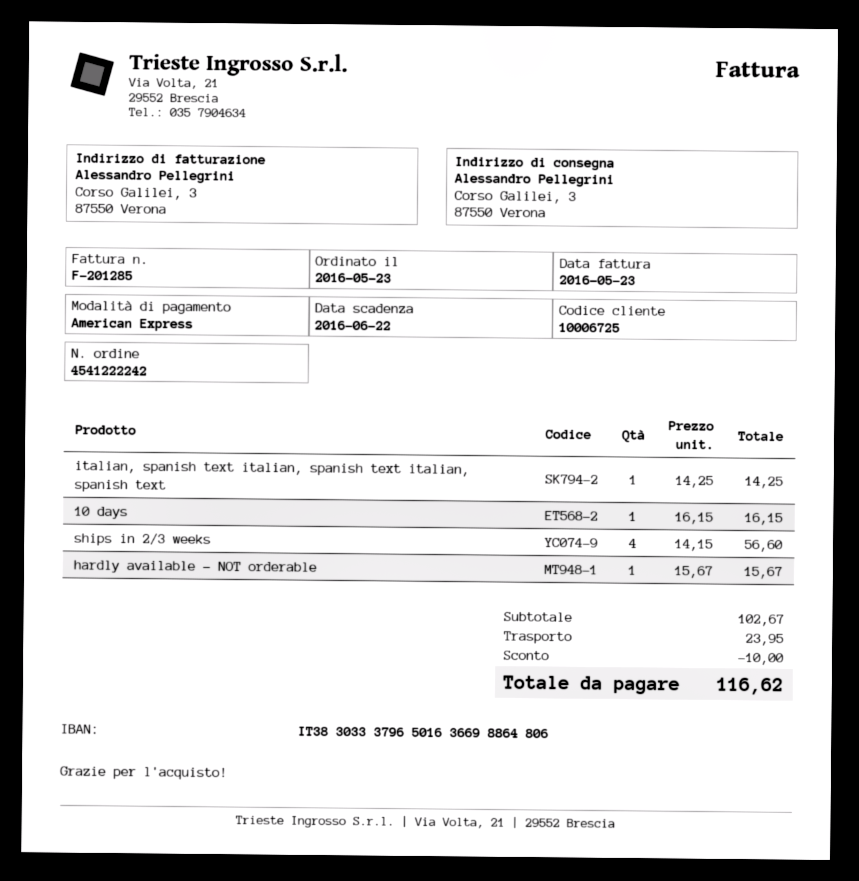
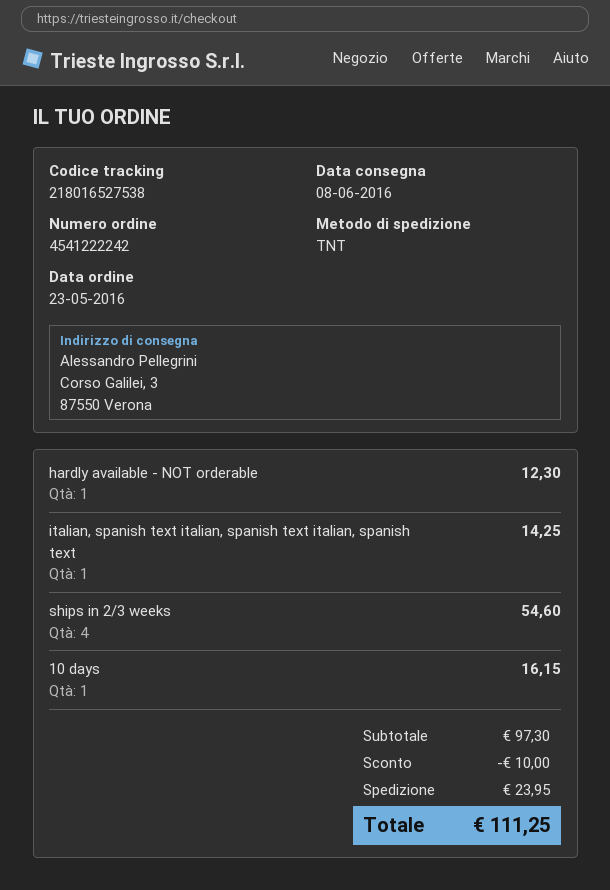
ships in 2/3 weeks: 4 for 56.60 -> 4 for 54.60
hardly available - NOT orderable: 1 for 15.67 -> 1 for 12.30
subtotal: 102.67 -> 97.30
total: 116.62 -> 111.25

